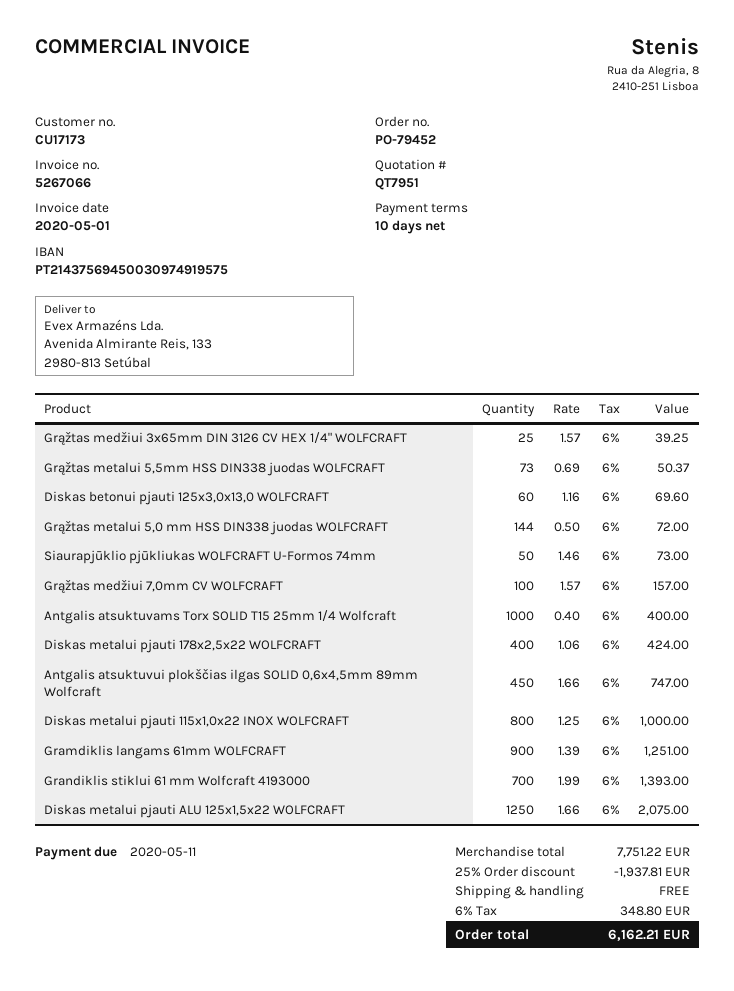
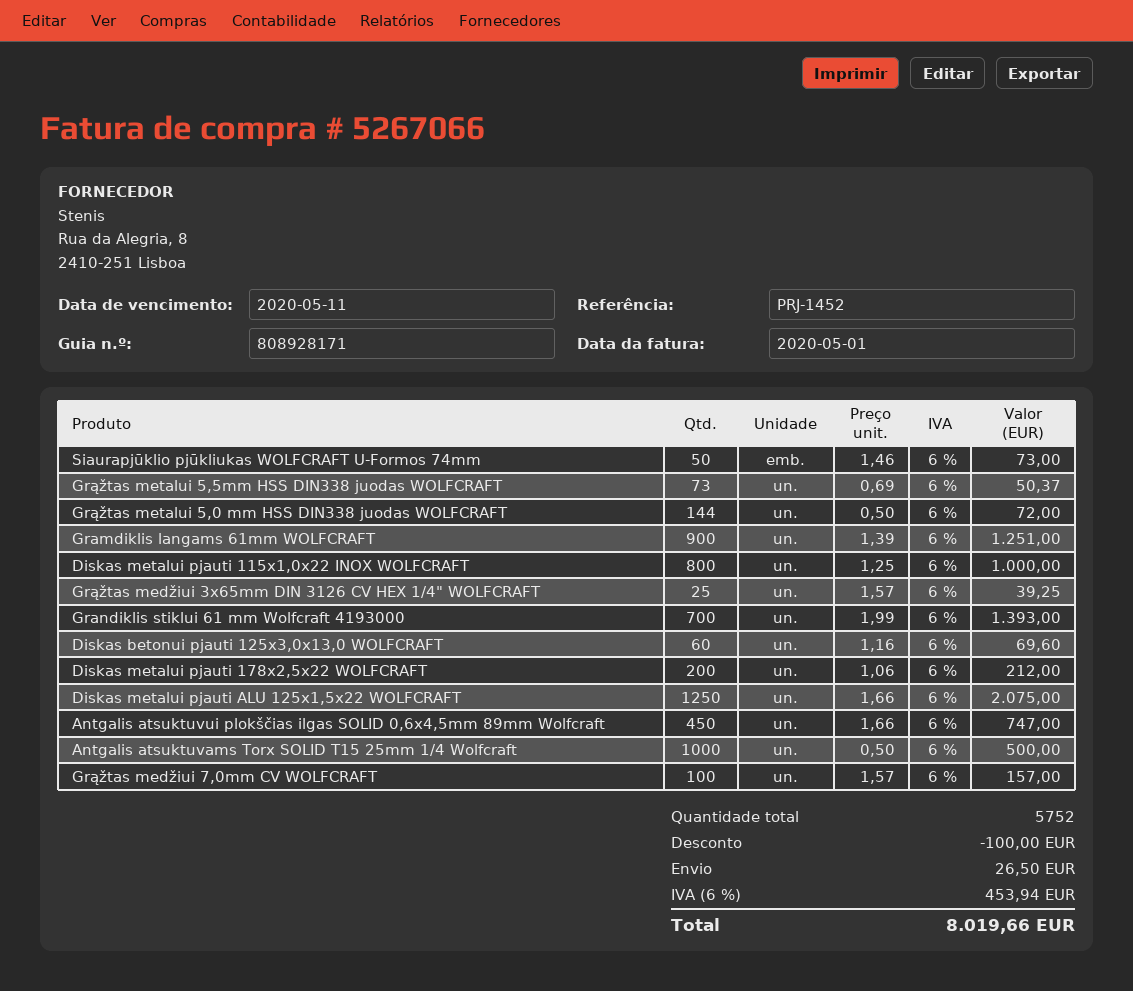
Antgalis atsuktuvams Torx SOLID T15 25mm 1/4 Wolfcraft: 1000 x 0.40 = 400.00 -> 1000 x 0.50 = 500.00
Diskas metalui pjauti 178x2,5x22 WOLFCRAFT: 400 x 1.06 = 424.00 -> 200 x 1.06 = 212.00
discount: 1937.81 -> 100.00
shipping: 0.00 -> 26.50
tax: 6% = 348.80 -> 6% = 453.94
total: 6162.21 -> 8019.66

